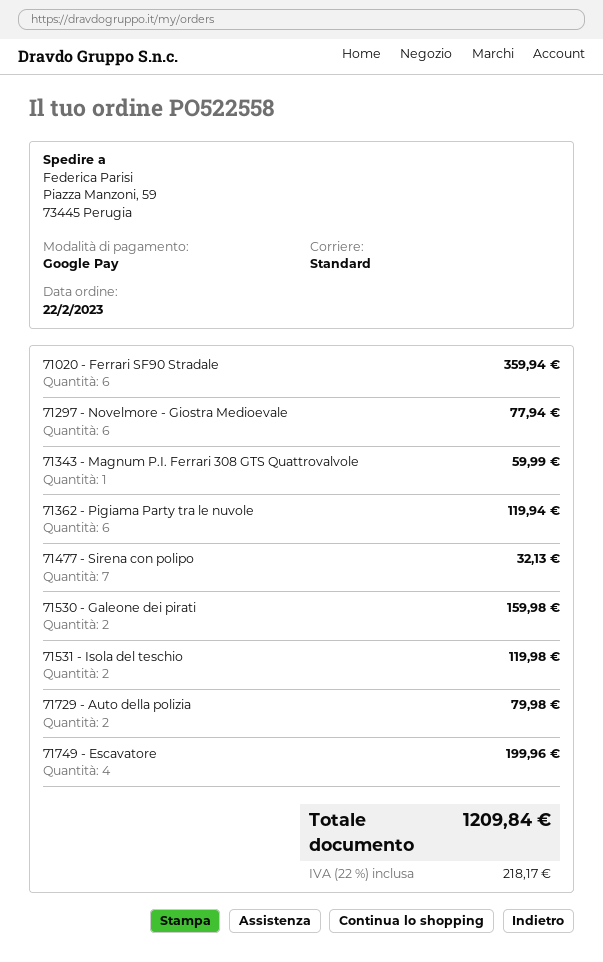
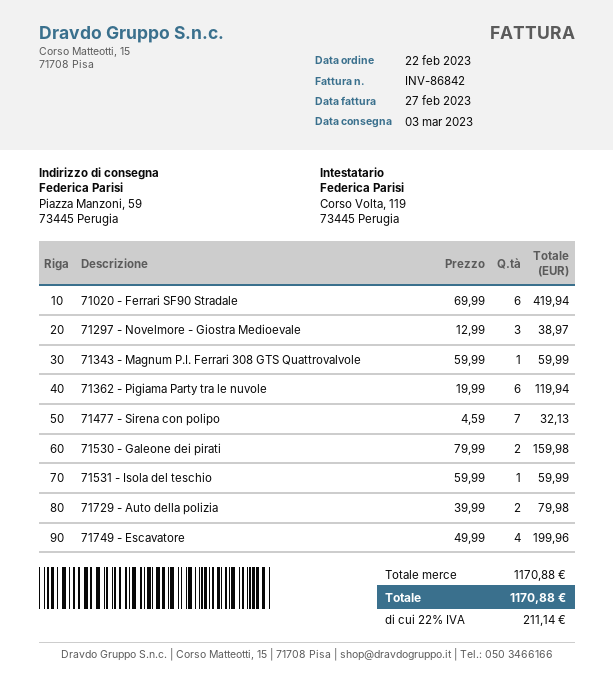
71020 - Ferrari SF90 Stradale: 6 for 359.94 -> 6 for 419.94
71297 - Novelmore - Giostra Medioevale: 6 for 77.94 -> 3 for 38.97
71531 - Isola del teschio: 2 for 119.98 -> 1 for 59.99
tax: 22% = 218.17 -> 22% = 211.14
total: 1209.84 -> 1170.88

